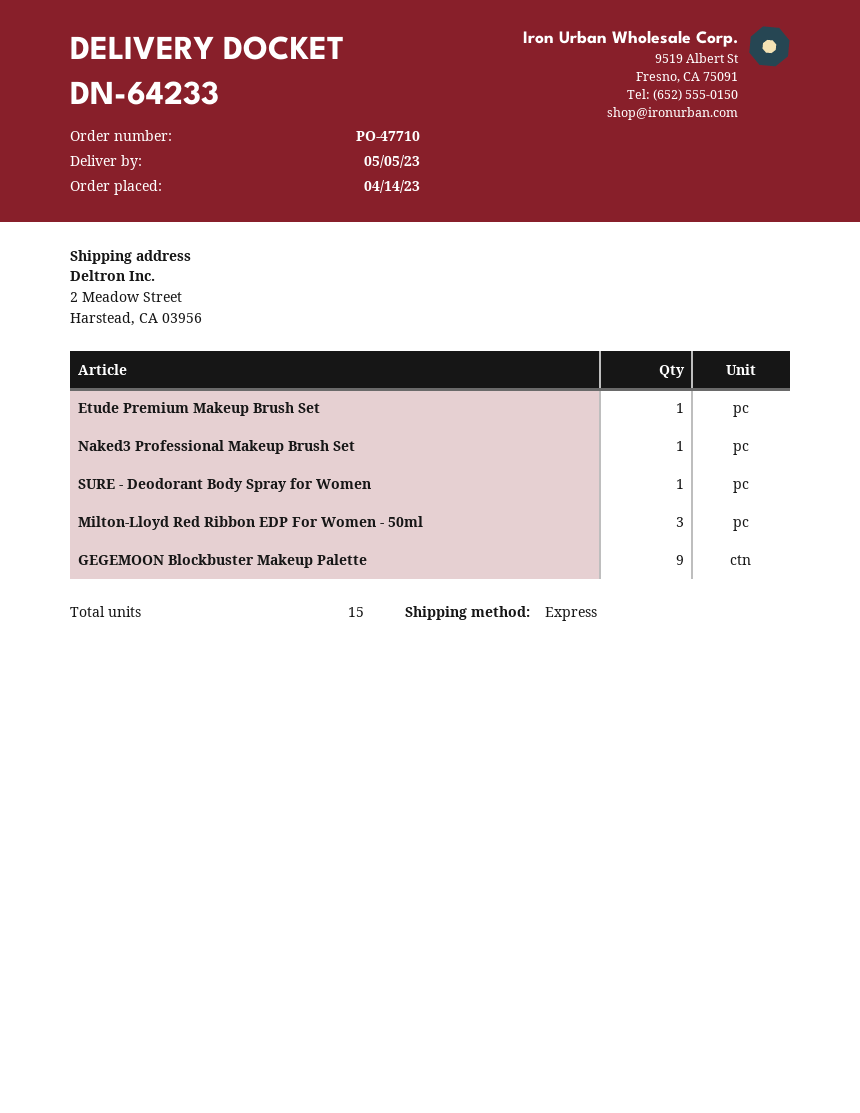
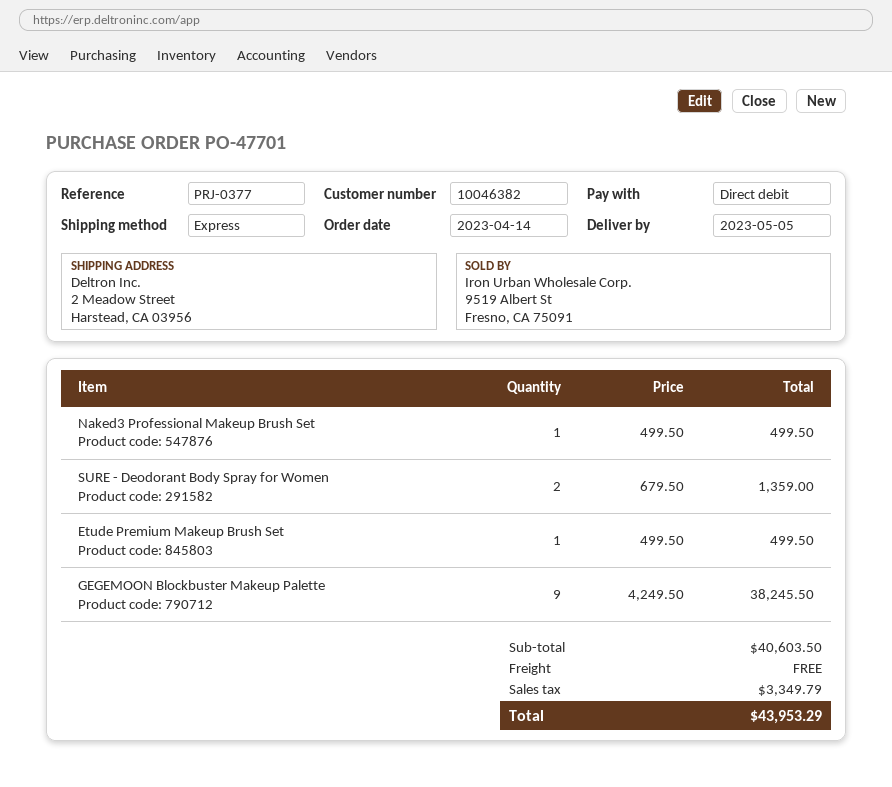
order number: PO-47710 -> PO-47701
SURE - Deodorant Body Spray for Women: 1 -> 2
Milton-Lloyd Red Ribbon EDP For Women - 50ml: 3 -> none

